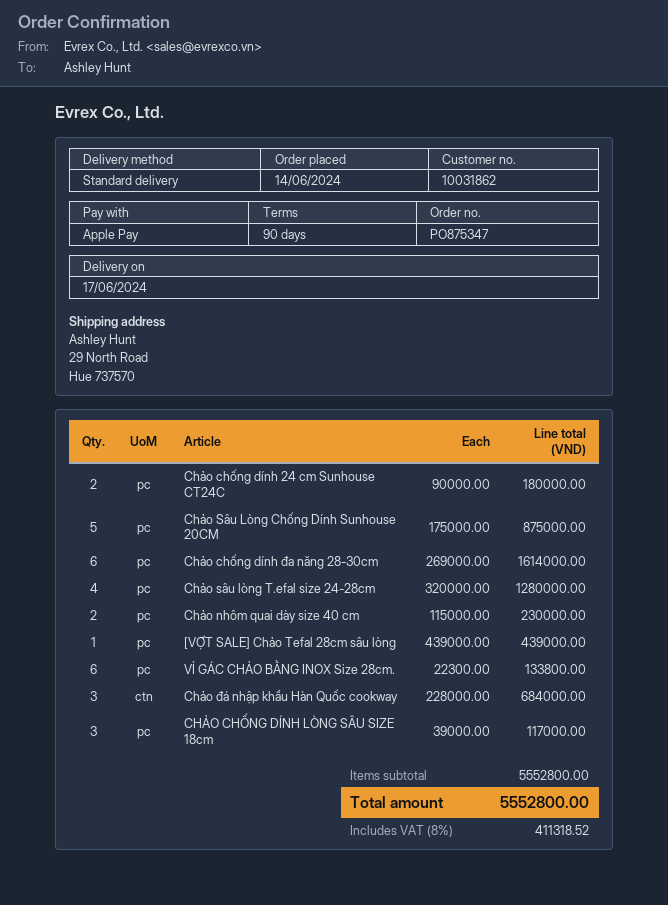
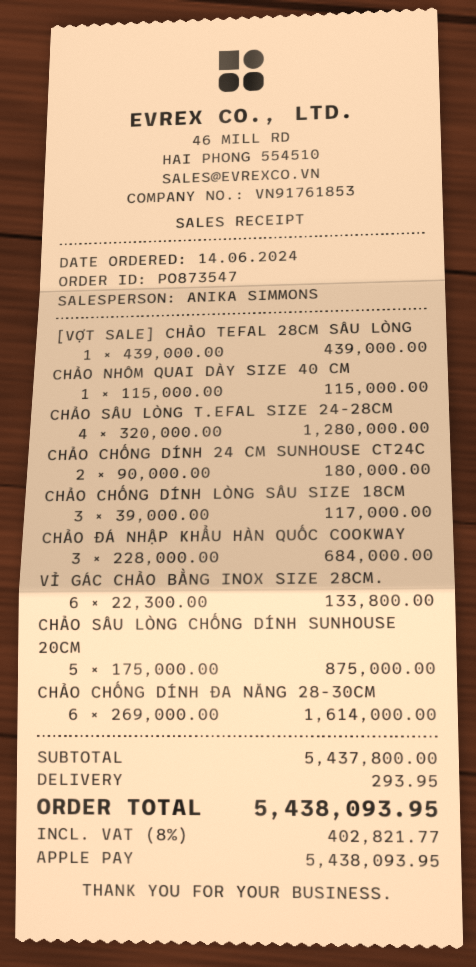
order number: PO875347 -> PO873547
Chảo nhôm quai dày size 40 cm: 2 x 115000.00 = 230000.00 -> 1 x 115000.00 = 115000.00
subtotal: 5552800.00 -> 5437800.00
shipping: none -> 293.95
tax: 8% = 411318.52 -> 8% = 402821.77
total: 5552800.00 -> 5438093.95

